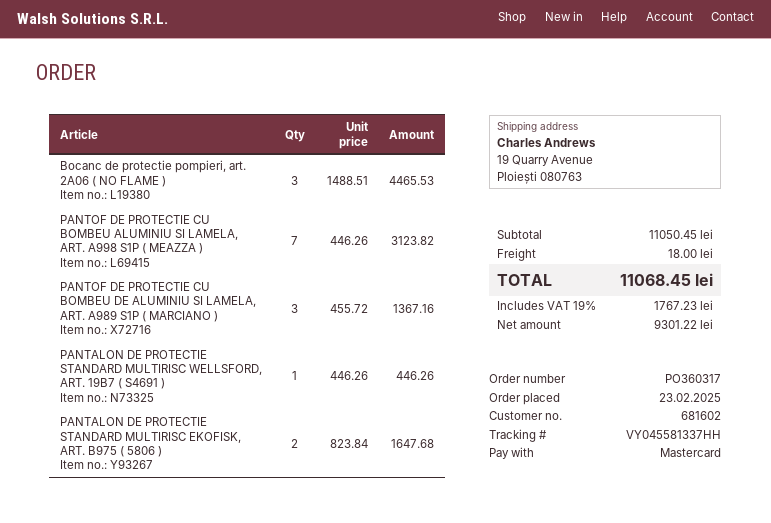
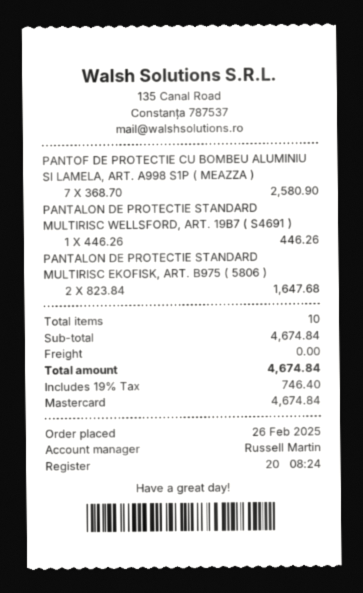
order date: 2025-02-23 -> 2025-02-26
Bocanc de protectie pompieri, art. 2A06 ( NO FLAME ): 3 x 1488.51 = 4465.53 -> none
PANTOF DE PROTECTIE CU BOMBEU ALUMINIU SI LAMELA, ART. A998 S1P ( MEAZZA ): 7 x 446.26 = 3123.82 -> 7 x 368.70 = 2580.90
PANTOF DE PROTECTIE CU BOMBEU DE ALUMINIU SI LAMELA, ART. A989 S1P ( MARCIANO ): 3 x 455.72 = 1367.16 -> none
subtotal: 11050.45 -> 4674.84
shipping: 18.00 -> 0.00
tax: 19% = 1767.23 -> 19% = 746.40
total: 11068.45 -> 4674.84

